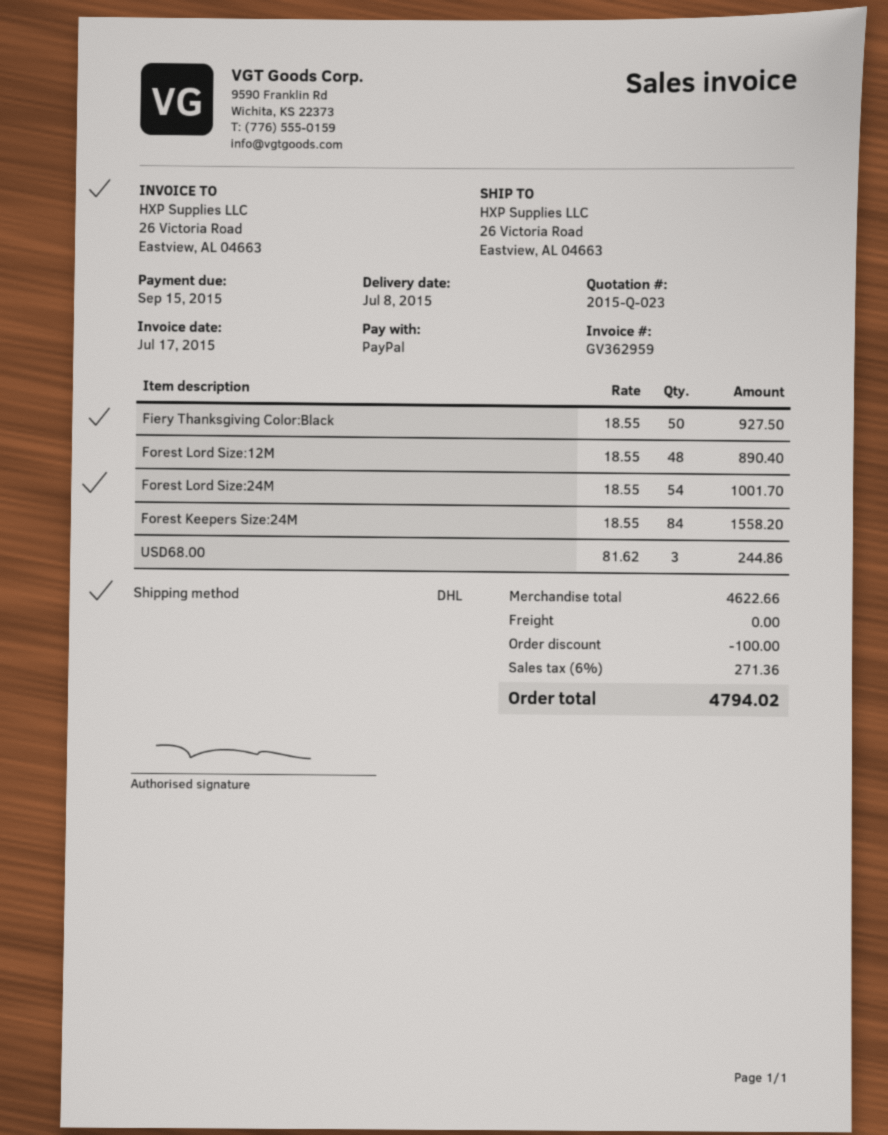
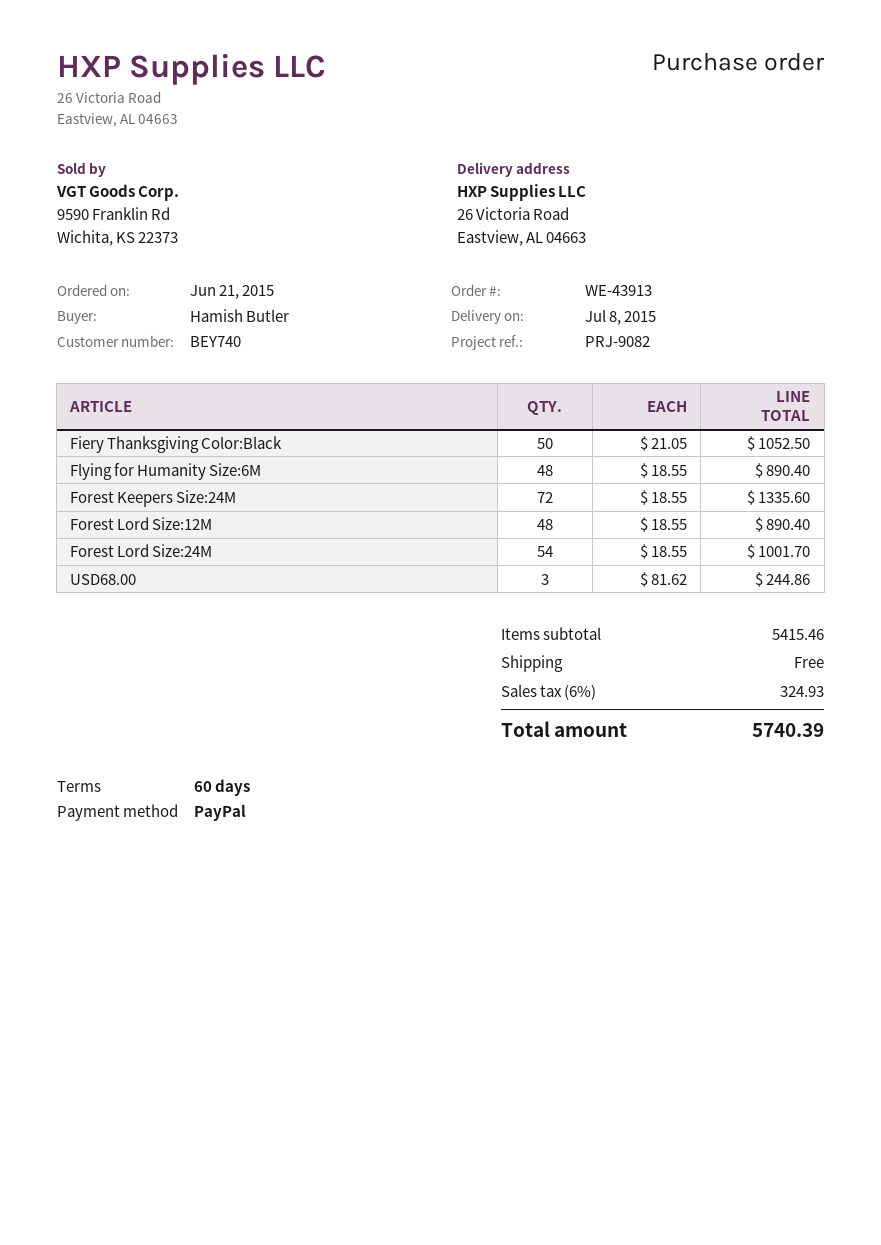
Fiery Thanksgiving Color:Black: 50 x 18.55 = 927.50 -> 50 x 21.05 = 1052.50
Forest Keepers Size:24M: 84 x 18.55 = 1558.20 -> 72 x 18.55 = 1335.60
Flying for Humanity Size:6M: none -> 48 x 18.55 = 890.40
subtotal: 4622.66 -> 5415.46
discount: 100.00 -> none
tax: 6% = 271.36 -> 6% = 324.93
total: 4794.02 -> 5740.39

